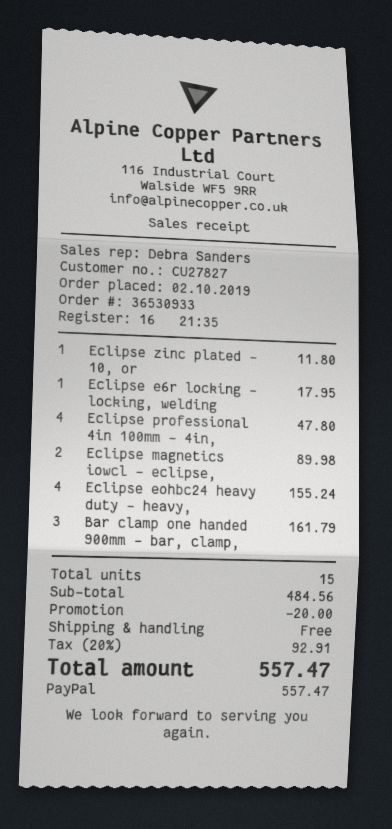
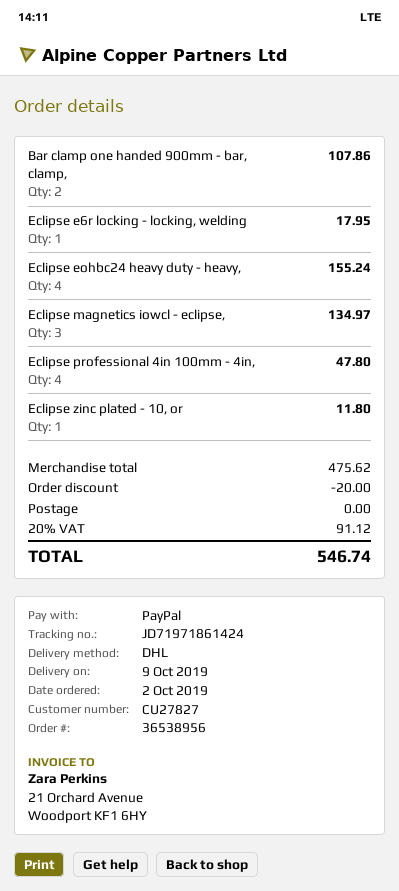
order number: 36530933 -> 36538956
Eclipse magnetics iowcl - eclipse,: 2 for 89.98 -> 3 for 134.97
Bar clamp one handed 900mm - bar, clamp,: 3 for 161.79 -> 2 for 107.86
subtotal: 484.56 -> 475.62
tax: 20% = 92.91 -> 20% = 91.12
total: 557.47 -> 546.74

